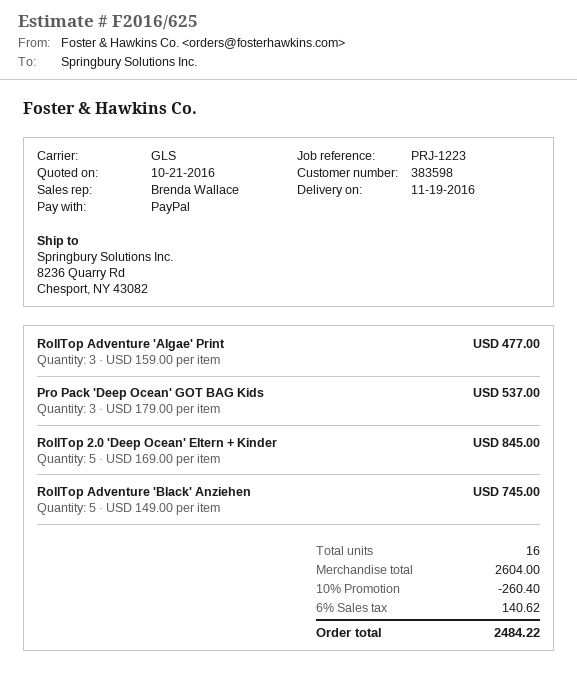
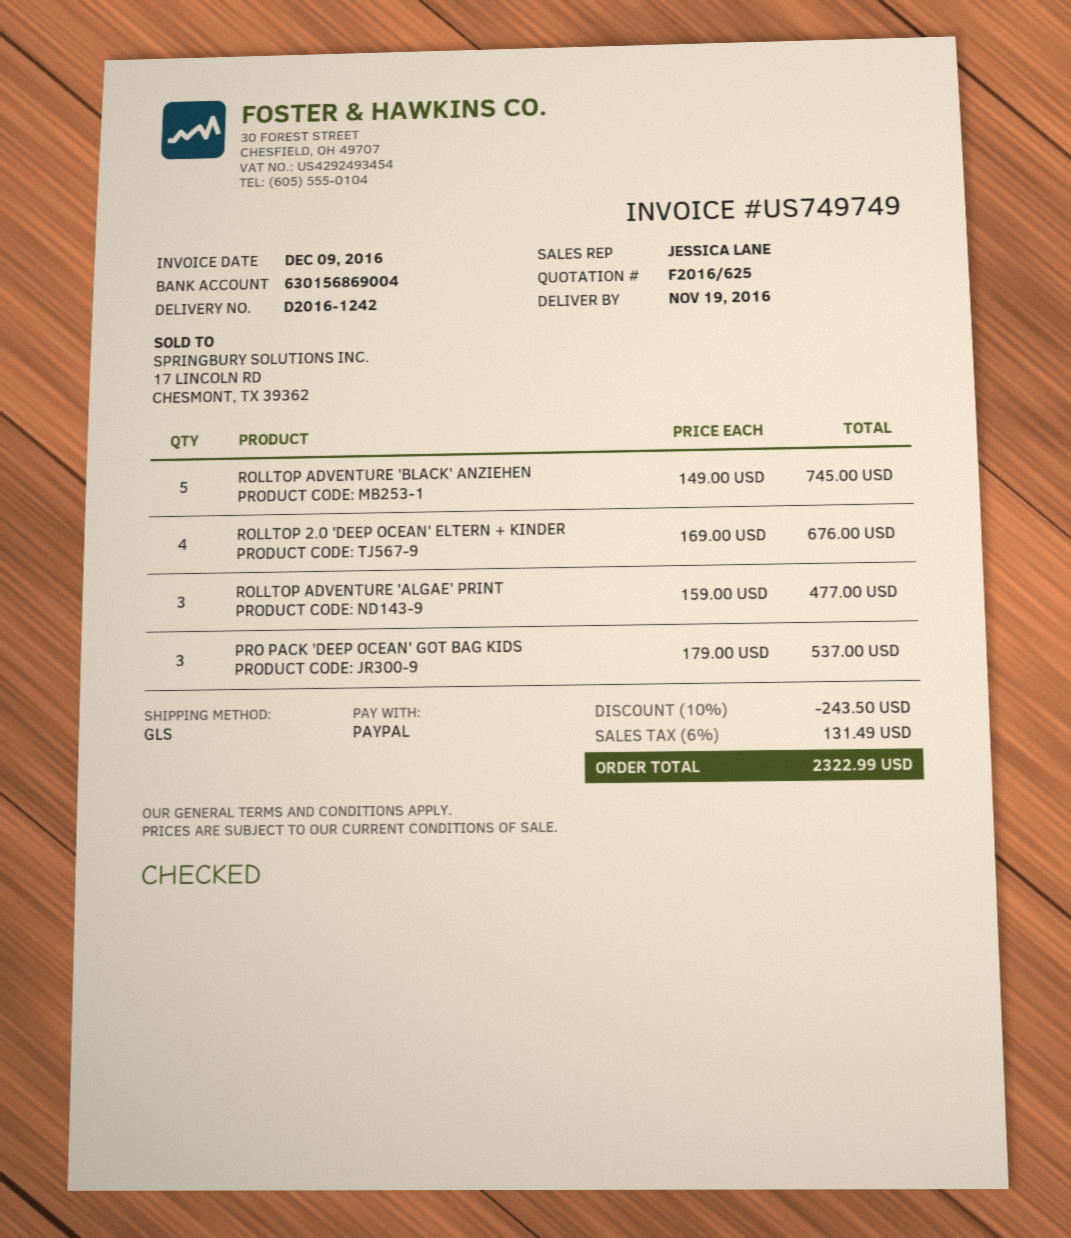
sales rep: Brenda Wallace -> JESSICA LANE
RollTop 2.0 'Deep Ocean' Eltern + Kinder: 5 x 169.00 = 845.00 -> 4 x 169.00 = 676.00
discount: 10% = 260.40 -> 10% = 243.50
tax: 6% = 140.62 -> 6% = 131.49
total: 2484.22 -> 2322.99

